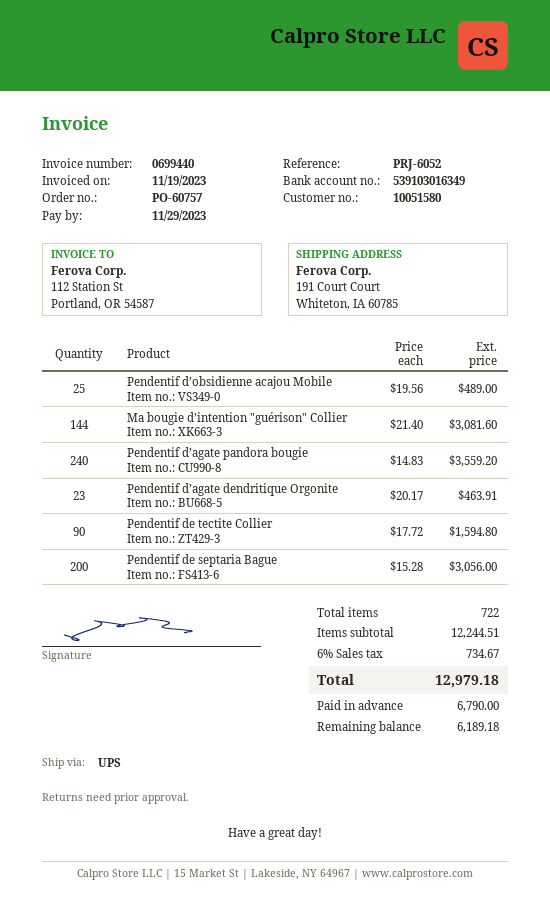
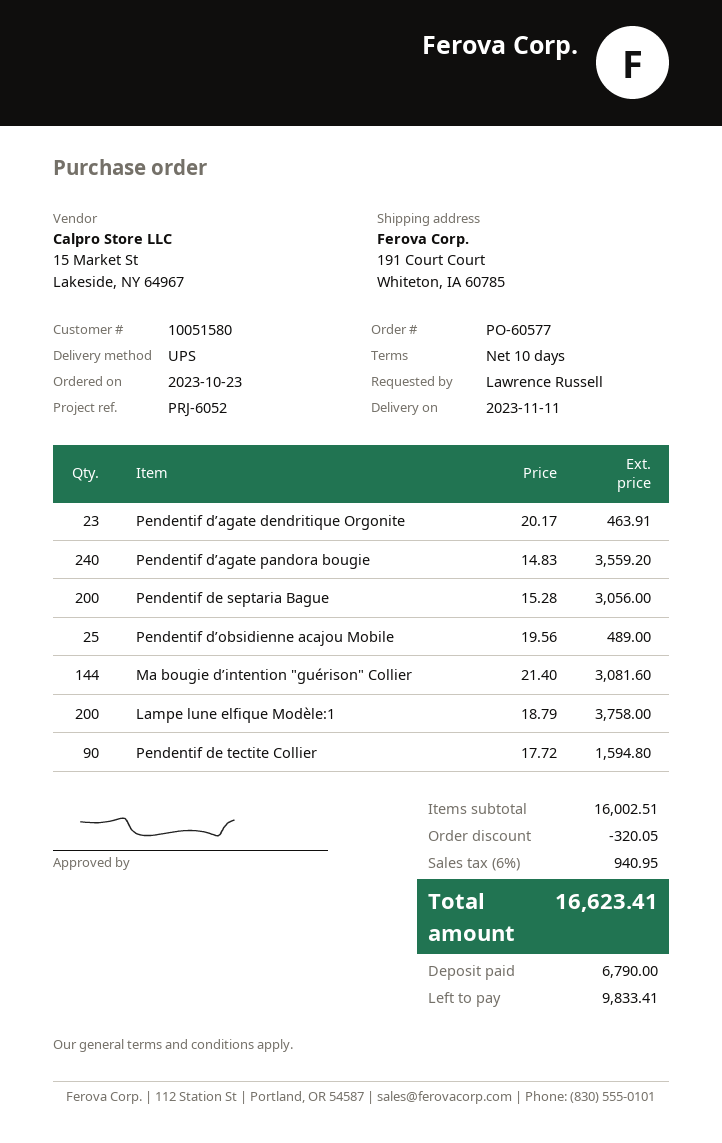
order number: PO-60757 -> PO-60577
Lampe lune elfique Modèle:1: none -> 200 x 18.79 = 3758.00
subtotal: 12244.51 -> 16002.51
discount: none -> 320.05
tax: 6% = 734.67 -> 6% = 940.95
total: 12979.18 -> 16623.41
balance: 6189.18 -> 9833.41

